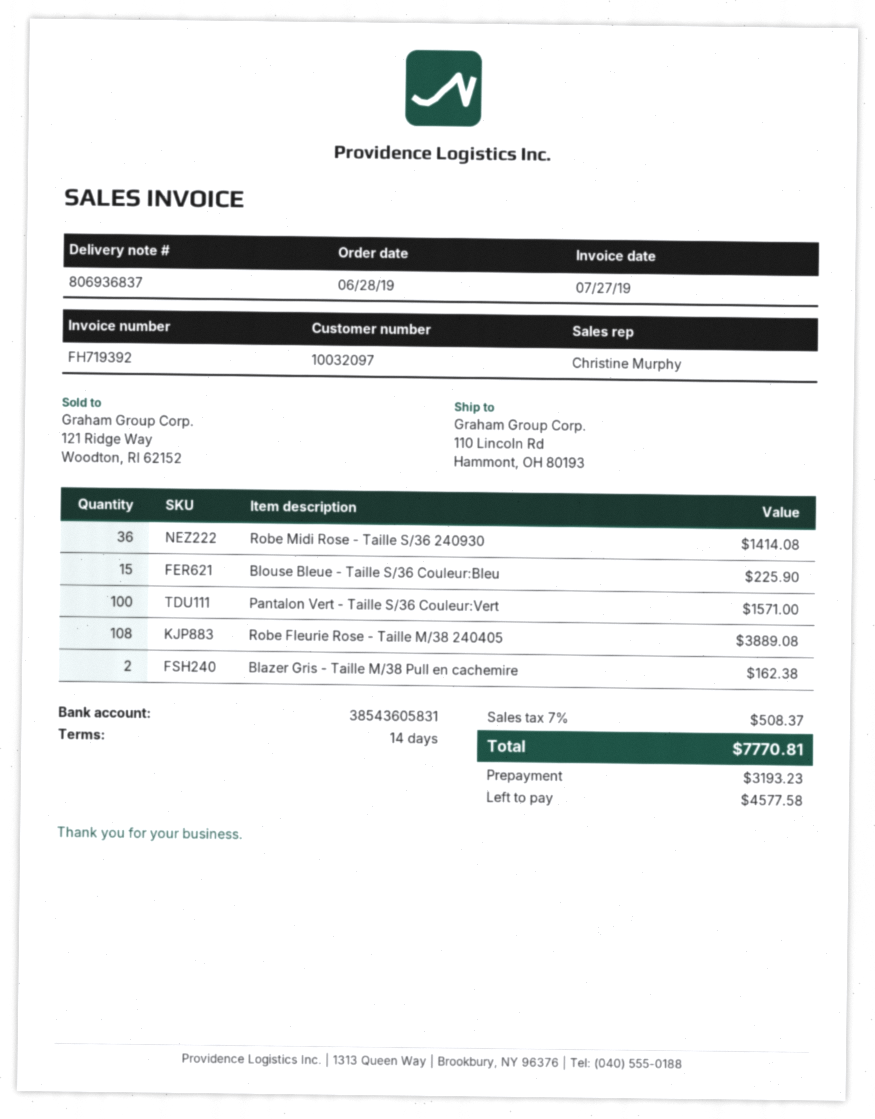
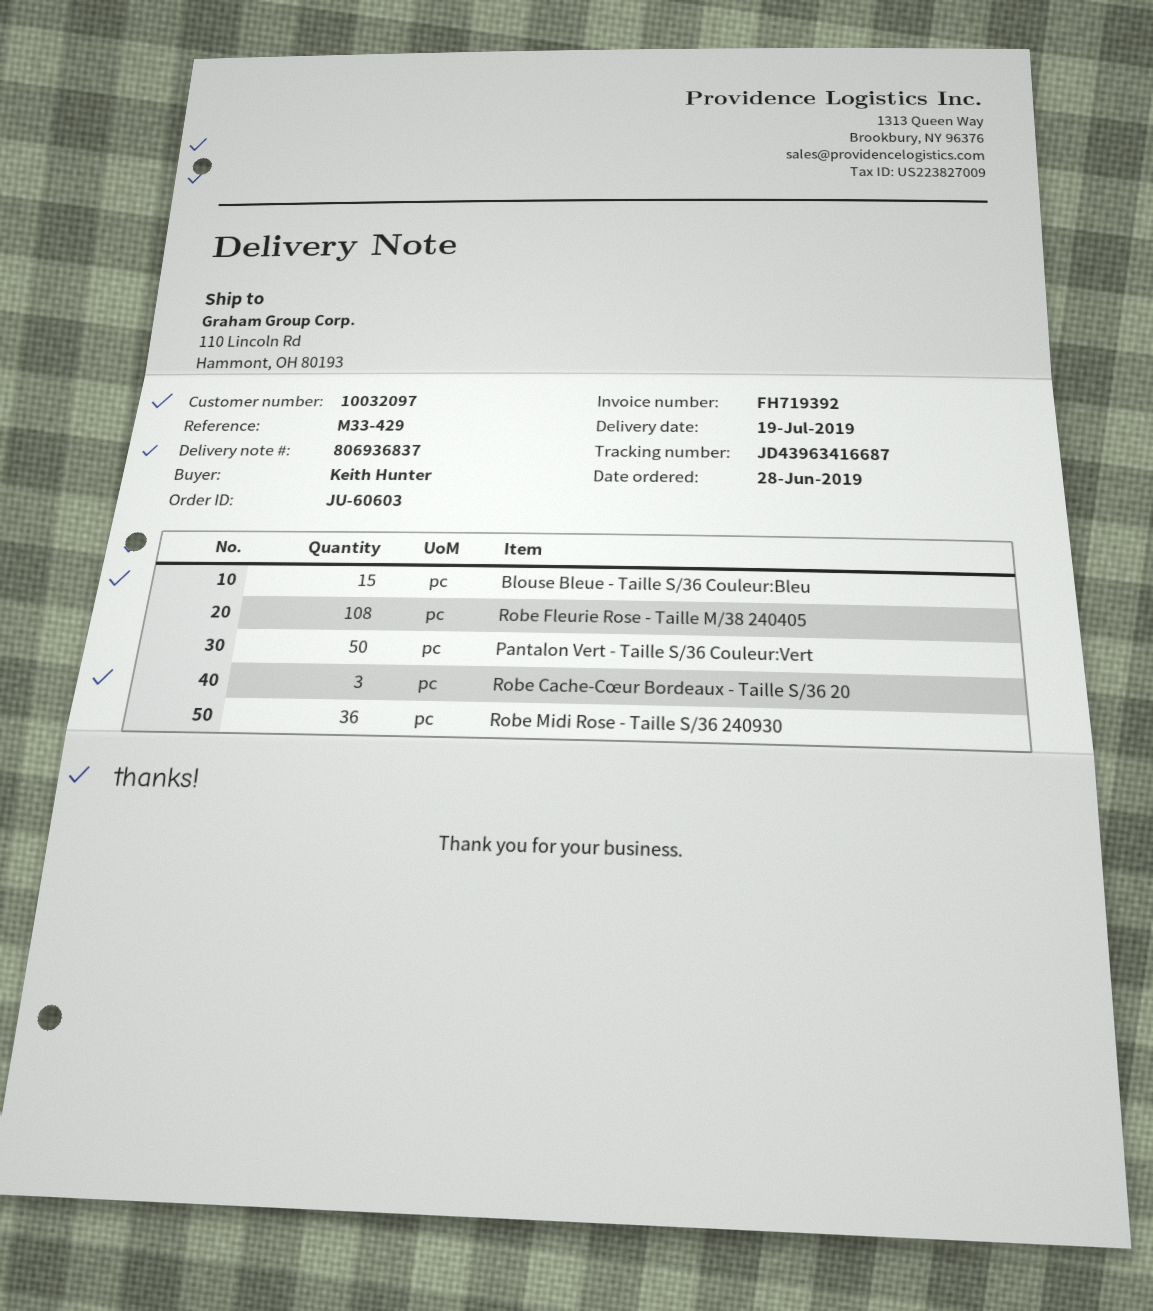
Pantalon Vert - Taille S/36 Couleur:Vert: 100 -> 50
Blazer Gris - Taille M/38 Pull en cachemire: 2 -> none
Robe Cache-Cœur Bordeaux - Taille S/36 20: none -> 3

